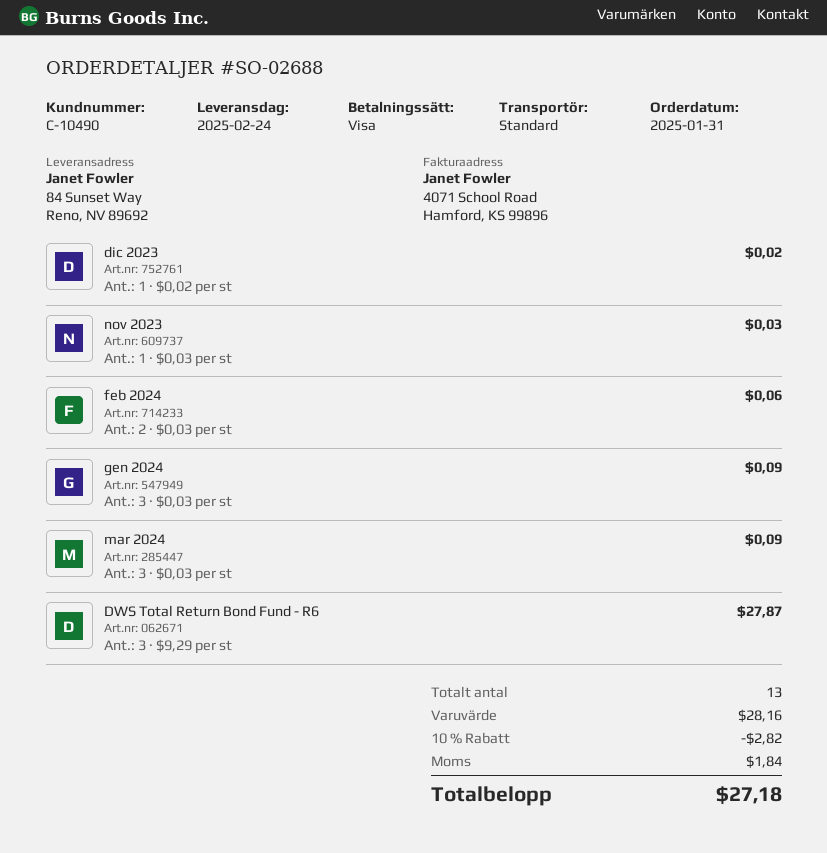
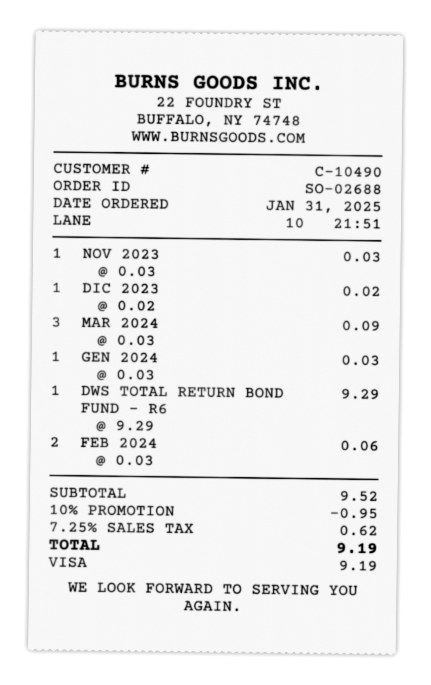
gen 2024: 3 x 0.03 = 0.09 -> 1 x 0.03 = 0.03
DWS Total Return Bond Fund - R6: 3 x 9.29 = 27.87 -> 1 x 9.29 = 9.29
subtotal: 28.16 -> 9.52
discount: 10% = 2.82 -> 10% = 0.95
tax: 1.84 -> 0.62
total: 27.18 -> 9.19

